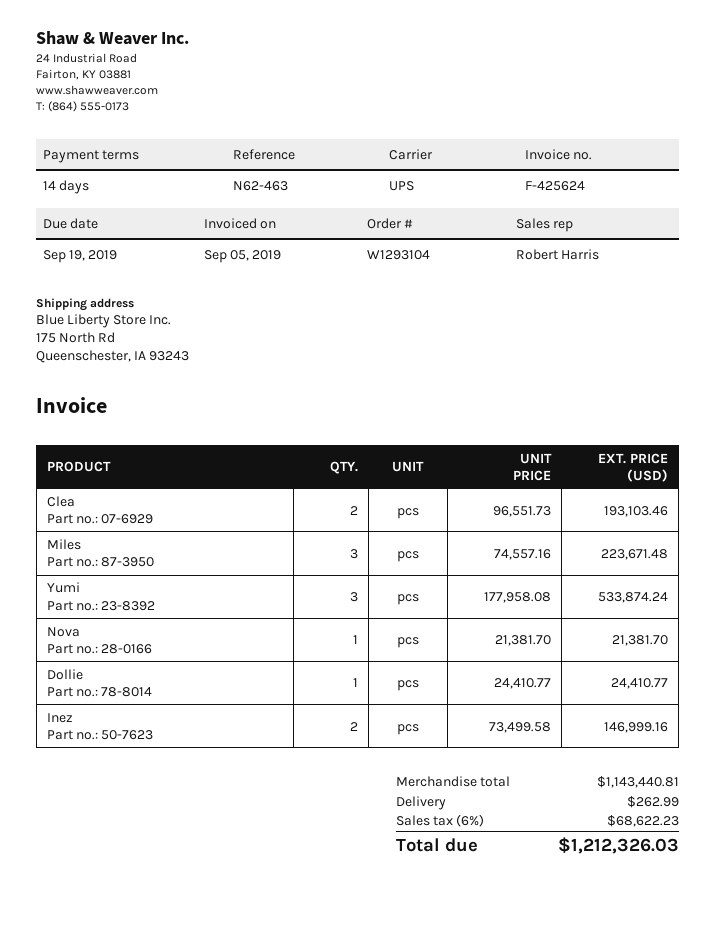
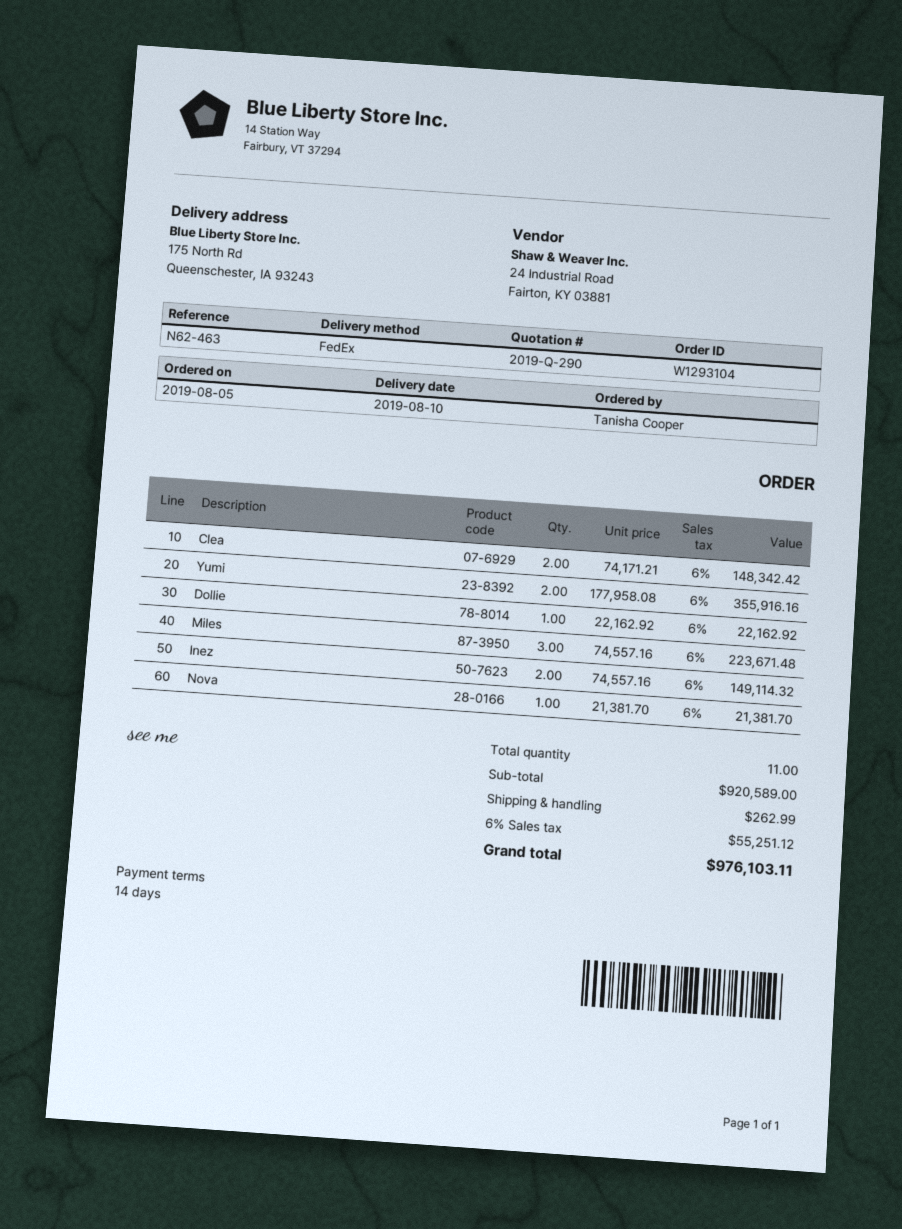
shipping method: UPS -> FedEx
Clea: 2 x 96551.73 = 193103.46 -> 2 x 74171.21 = 148342.42
Yumi: 3 x 177958.08 = 533874.24 -> 2 x 177958.08 = 355916.16
Dollie: 1 x 24410.77 = 24410.77 -> 1 x 22162.92 = 22162.92
Inez: 2 x 73499.58 = 146999.16 -> 2 x 74557.16 = 149114.32
subtotal: 1143440.81 -> 920589.00
tax: 6% = 68622.23 -> 6% = 55251.12
total: 1212326.03 -> 976103.11

